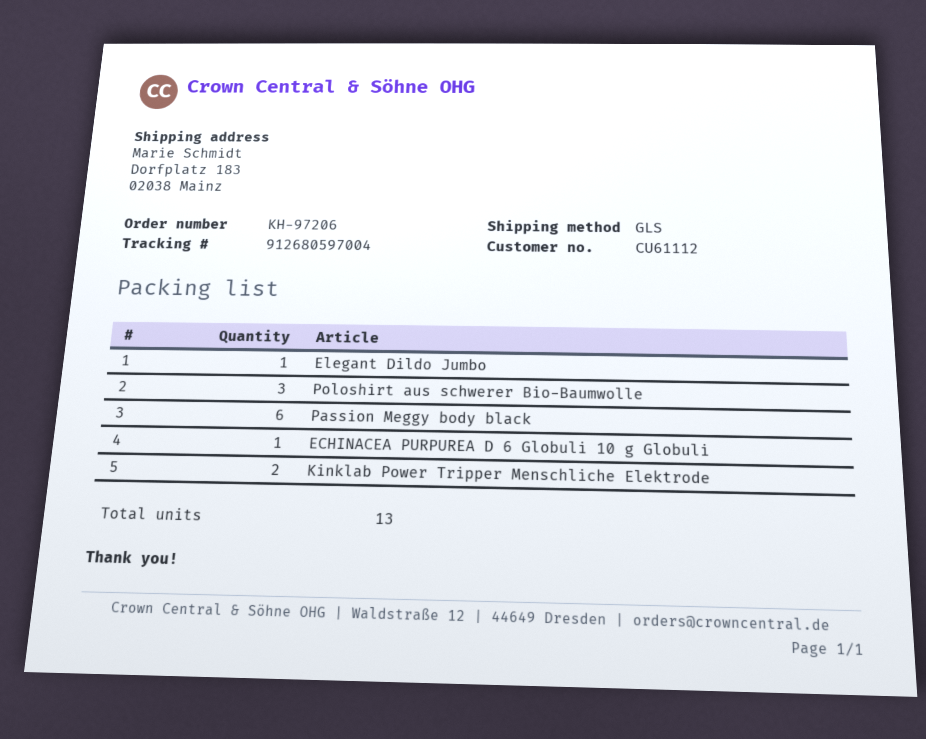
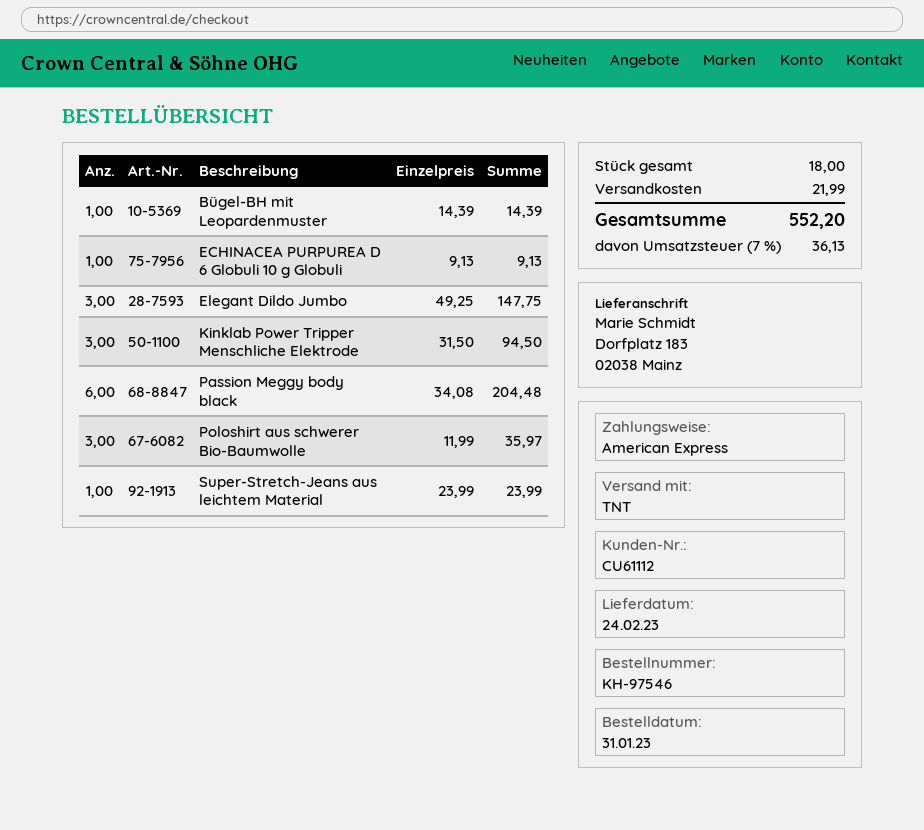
order number: KH-97206 -> KH-97546
shipping method: GLS -> TNT
Elegant Dildo Jumbo: 1 -> 3
Kinklab Power Tripper Menschliche Elektrode: 2 -> 3
Bügel-BH mit Leopardenmuster: none -> 1
Super-Stretch-Jeans aus leichtem Material: none -> 1
total quantity: 13 -> 18

